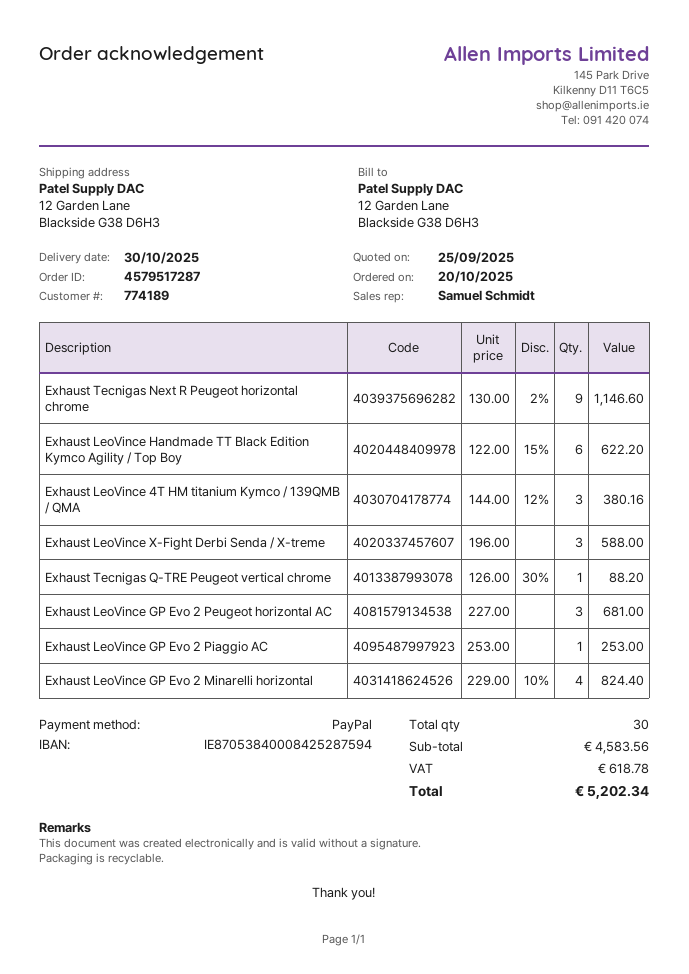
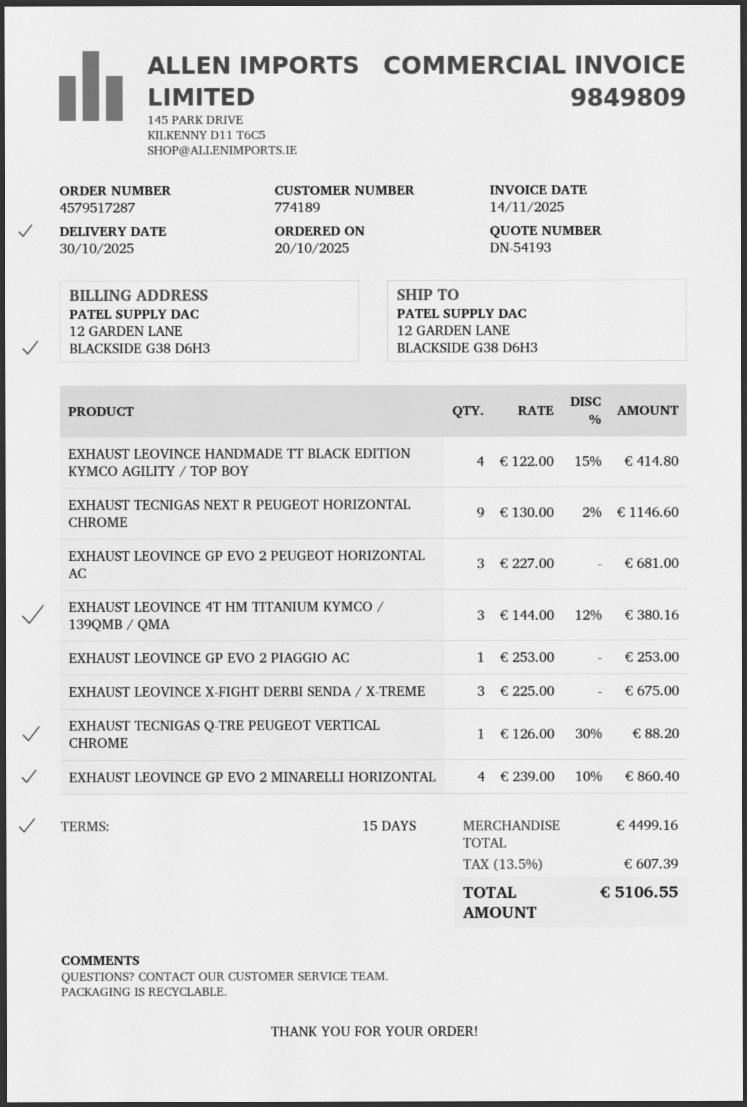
Exhaust LeoVince Handmade TT Black Edition Kymco Agility / Top Boy: 6 x 122.00 - 15% = 622.20 -> 4 x 122.00 - 15% = 414.80
Exhaust LeoVince X-Fight Derbi Senda / X-treme: 3 x 196.00 = 588.00 -> 3 x 225.00 = 675.00
Exhaust LeoVince GP Evo 2 Minarelli horizontal: 4 x 229.00 - 10% = 824.40 -> 4 x 239.00 - 10% = 860.40
subtotal: 4583.56 -> 4499.16
tax: 618.78 -> 607.39
total: 5202.34 -> 5106.55

